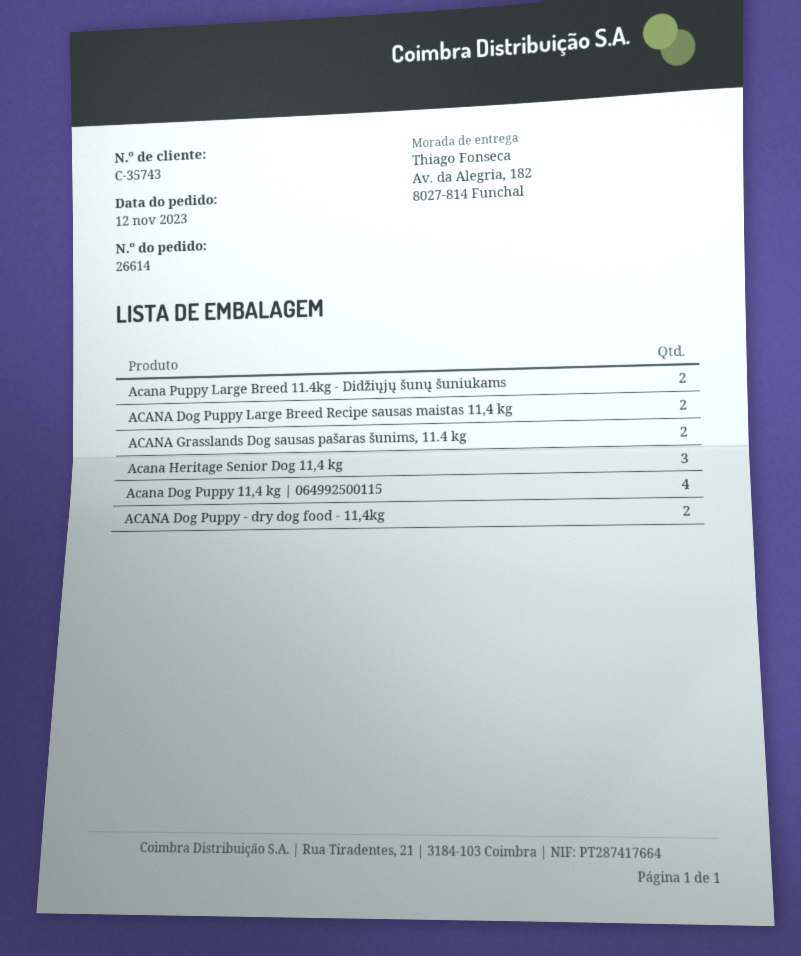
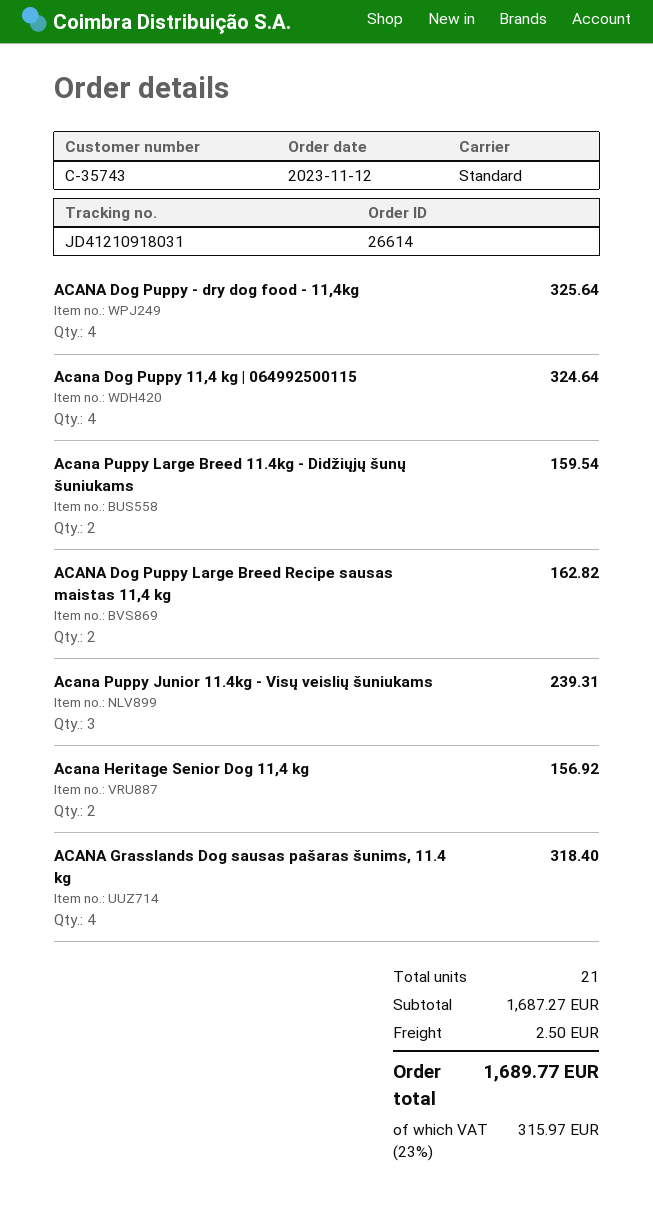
ACANA Grasslands Dog sausas pašaras šunims, 11.4 kg: 2 -> 4
Acana Heritage Senior Dog 11,4 kg: 3 -> 2
ACANA Dog Puppy - dry dog food - 11,4kg: 2 -> 4
Acana Puppy Junior 11.4kg - Visų veislių šuniukams: none -> 3

